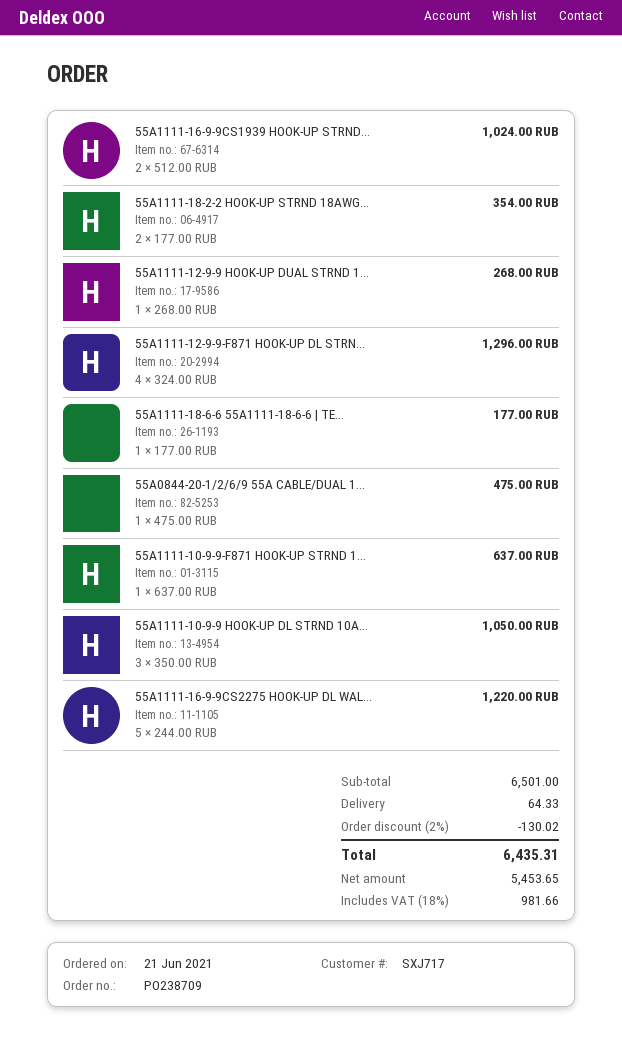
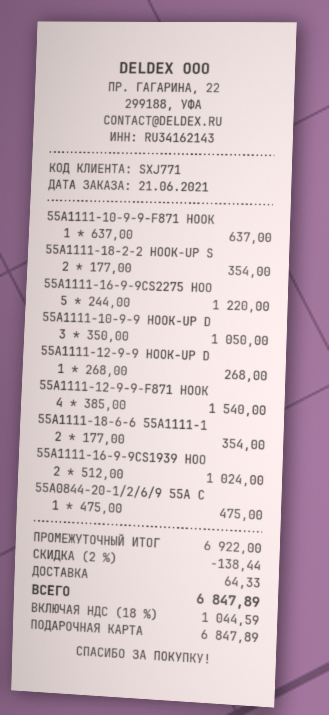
customer number: SXJ717 -> SXJ771
55A1111-12-9-9-F871 HOOK-UP DL STRN...: 4 x 324.00 = 1296.00 -> 4 x 385.00 = 1540.00
55A1111-18-6-6 55A1111-18-6-6 | TE...: 1 x 177.00 = 177.00 -> 2 x 177.00 = 354.00
subtotal: 6501.00 -> 6922.00
discount: 2% = 130.02 -> 2% = 138.44
tax: 18% = 981.66 -> 18% = 1044.59
total: 6435.31 -> 6847.89

